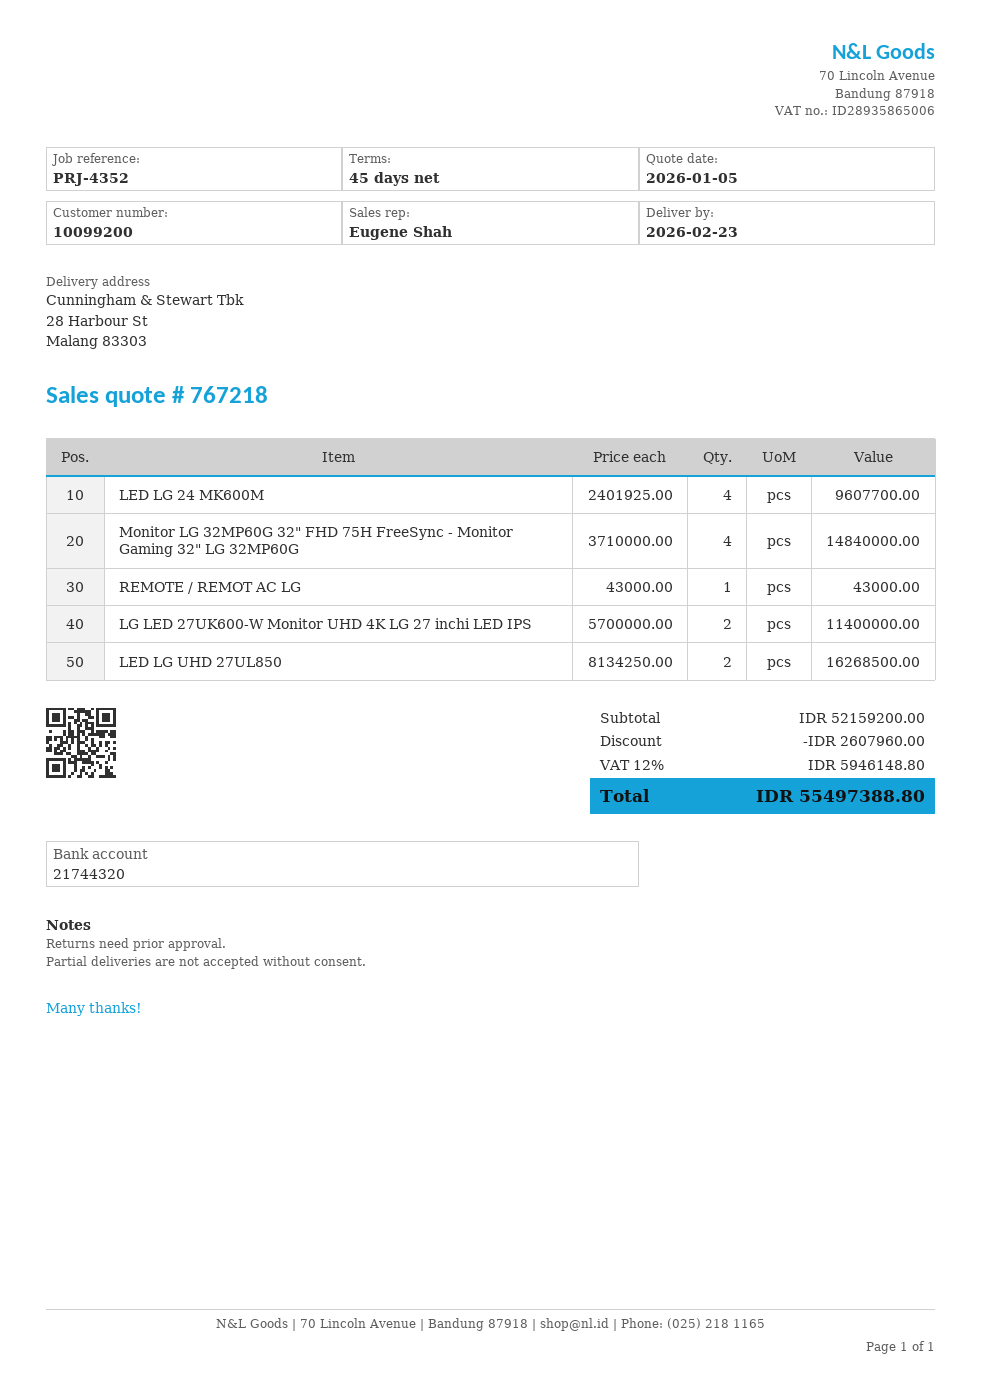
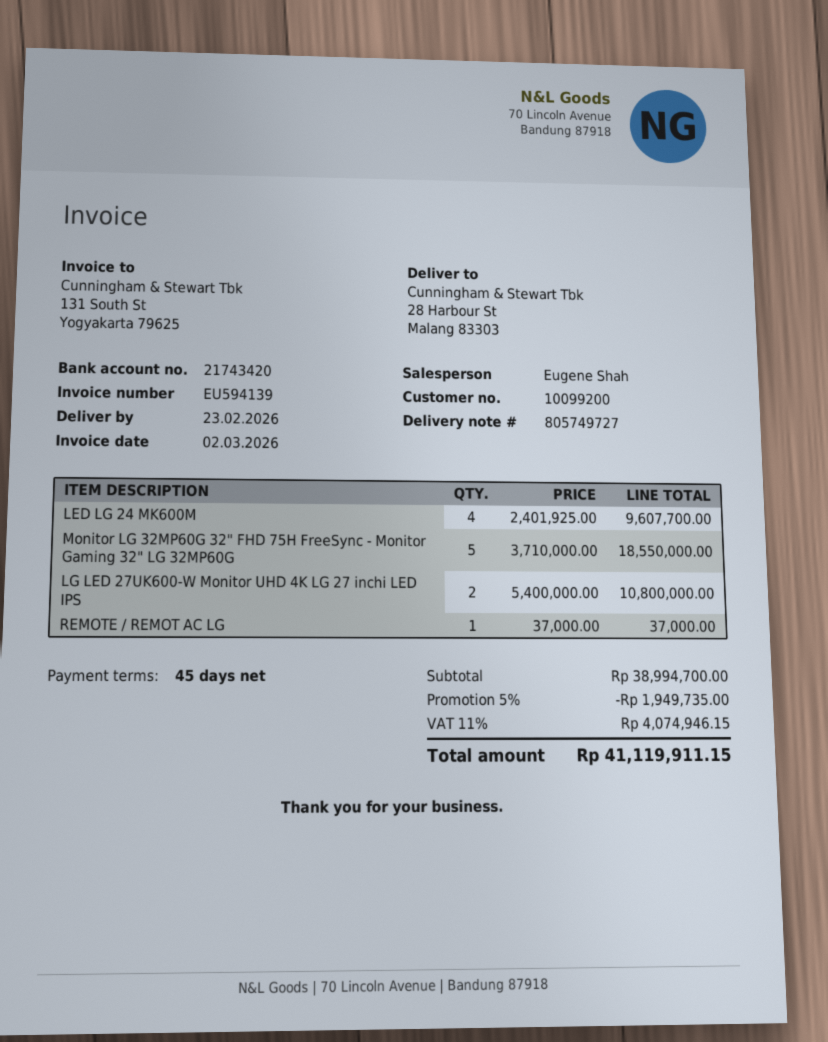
bank account: 21744320 -> 21743420
Monitor LG 32MP60G 32" FHD 75H FreeSync - Monitor Gaming 32" LG 32MP60G: 4 x 3710000.00 = 14840000.00 -> 5 x 3710000.00 = 18550000.00
REMOTE / REMOT AC LG: 1 x 43000.00 = 43000.00 -> 1 x 37000.00 = 37000.00
LG LED 27UK600-W Monitor UHD 4K LG 27 inchi LED IPS: 2 x 5700000.00 = 11400000.00 -> 2 x 5400000.00 = 10800000.00
LED LG UHD 27UL850: 2 x 8134250.00 = 16268500.00 -> none
subtotal: 52159200.00 -> 38994700.00
discount: 2607960.00 -> 1949735.00
tax: 12% = 5946148.80 -> 11% = 4074946.15
total: 55497388.80 -> 41119911.15

